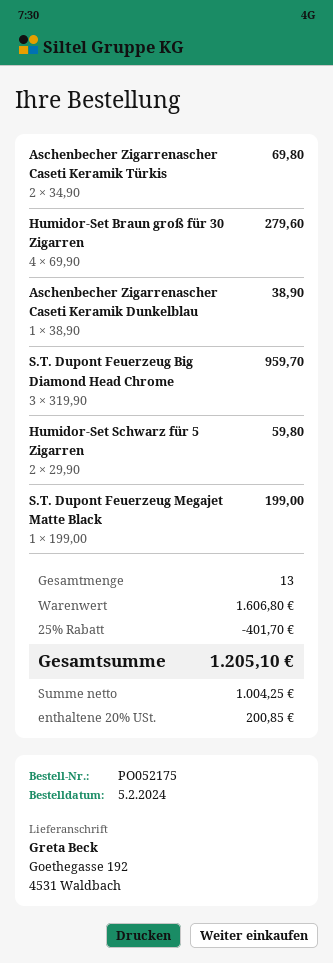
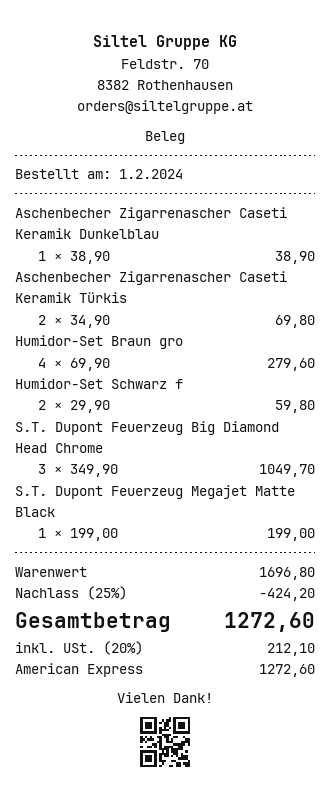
order date: 2024-02-05 -> 2024-02-01
S.T. Dupont Feuerzeug Big Diamond Head Chrome: 3 x 319.90 = 959.70 -> 3 x 349.90 = 1049.70
subtotal: 1606.80 -> 1696.80
discount: 25% = 401.70 -> 25% = 424.20
tax: 20% = 200.85 -> 20% = 212.10
total: 1205.10 -> 1272.60

